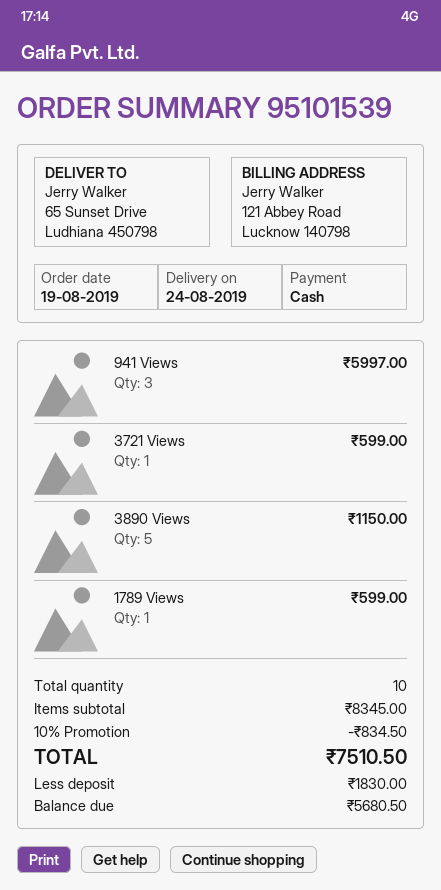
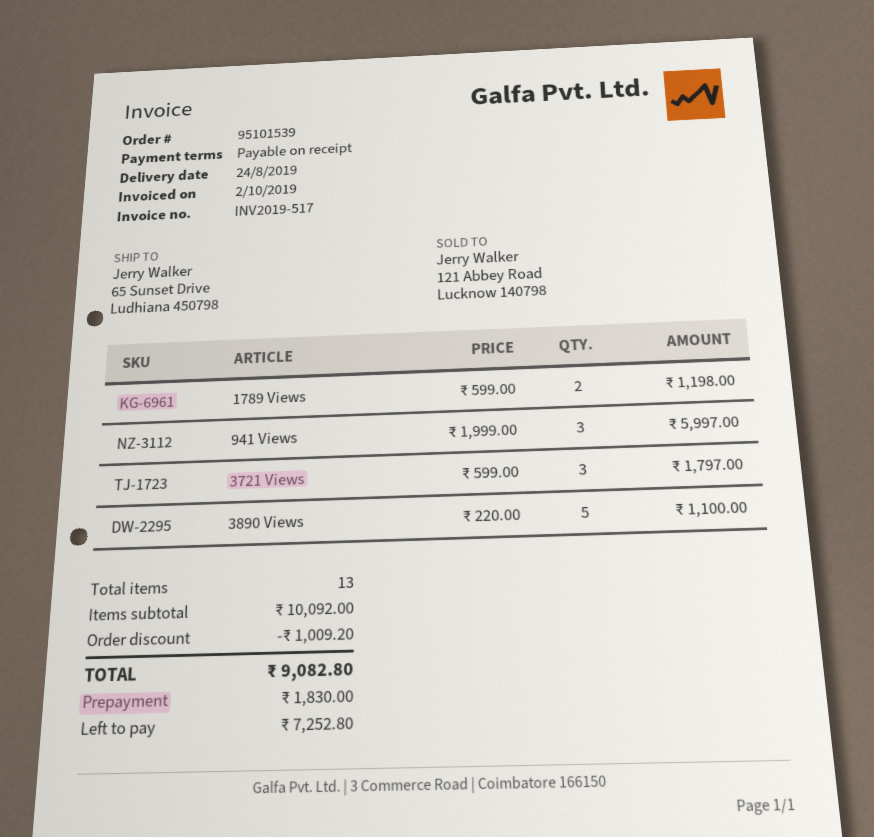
3721 Views: 1 for 599.00 -> 3 for 1797.00
3890 Views: 5 for 1150.00 -> 5 for 1100.00
1789 Views: 1 for 599.00 -> 2 for 1198.00
total quantity: 10 -> 13
subtotal: 8345.00 -> 10092.00
discount: 834.50 -> 1009.20
total: 7510.50 -> 9082.80
balance: 5680.50 -> 7252.80

